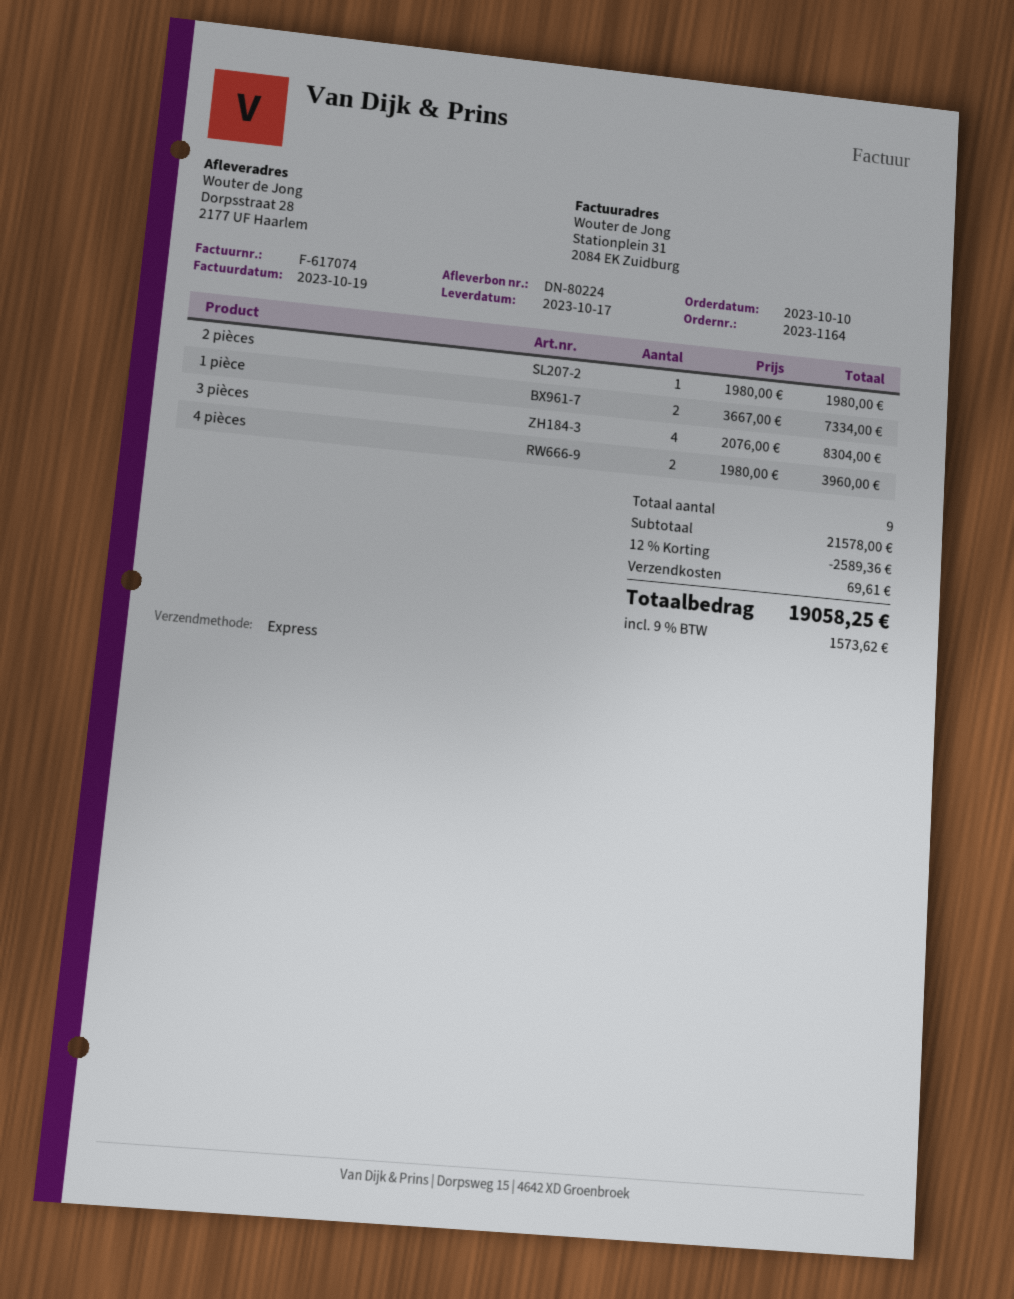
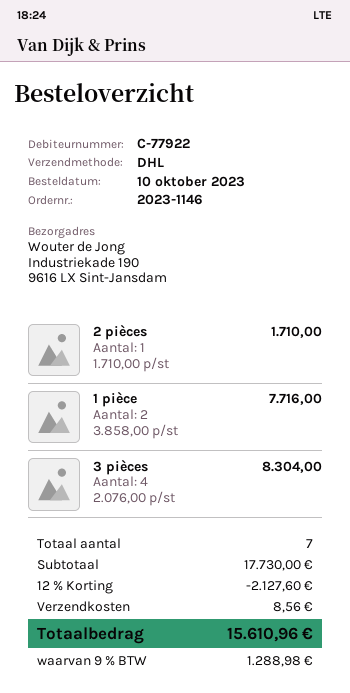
order number: 2023-1164 -> 2023-1146
shipping method: express -> DHL
ship to: Dorpsstraat 28, 2177 UF Haarlem -> Industriekade 190, 9616 LX Sint-Jansdam
2 pièces: 1 x 1980.00 = 1980.00 -> 1 x 1710.00 = 1710.00
1 pièce: 2 x 3667.00 = 7334.00 -> 2 x 3858.00 = 7716.00
4 pièces: 2 x 1980.00 = 3960.00 -> none
total quantity: 9 -> 7
subtotal: 21578.00 -> 17730.00
discount: 12% = 2589.36 -> 12% = 2127.60
shipping: 69.61 -> 8.56
tax: 9% = 1573.62 -> 9% = 1288.98
total: 19058.25 -> 15610.96

